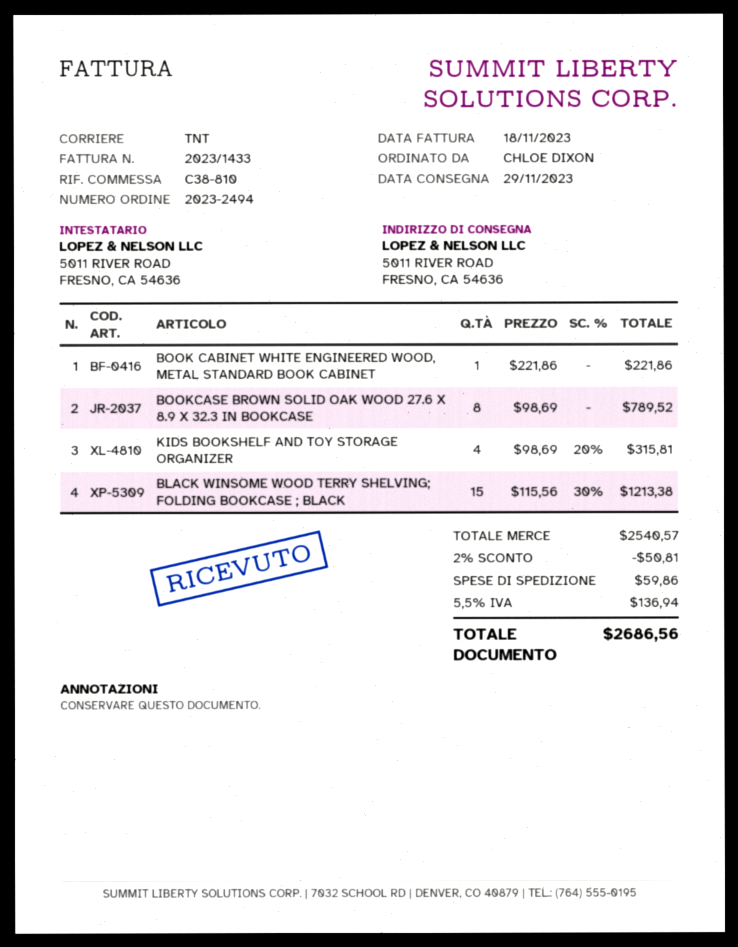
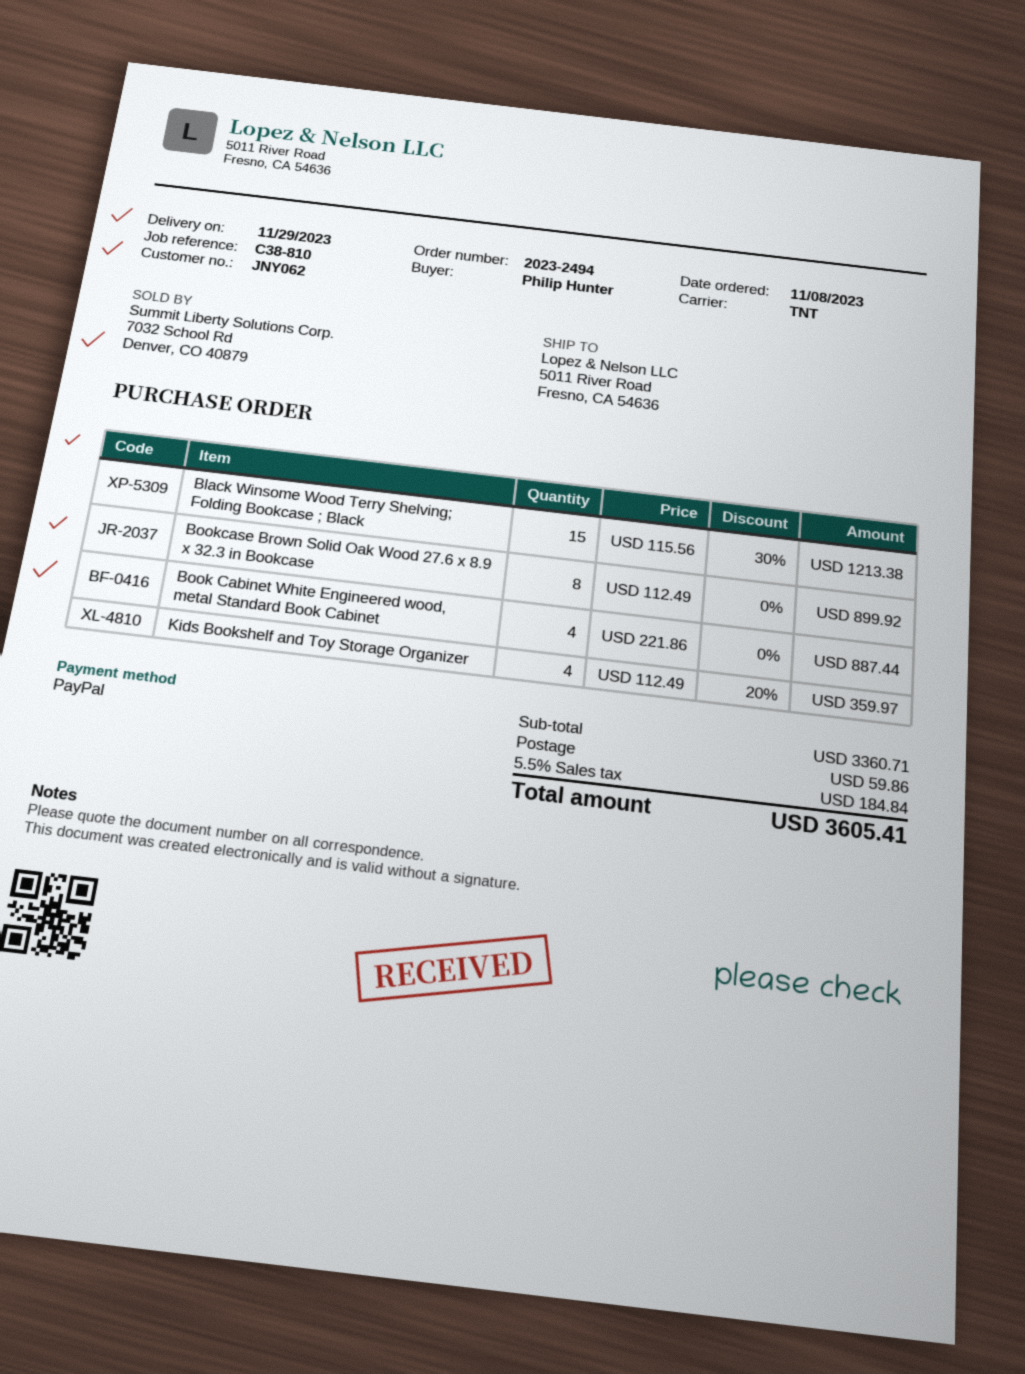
ordered by: CHLOE DIXON -> Philip Hunter
BOOK CABINET WHITE ENGINEERED WOOD, METAL STANDARD BOOK CABINET: 1 x 221.86 = 221.86 -> 4 x 221.86 = 887.44
BOOKCASE BROWN SOLID OAK WOOD 27.6 X 8.9 X 32.3 IN BOOKCASE: 8 x 98.69 = 789.52 -> 8 x 112.49 = 899.92
KIDS BOOKSHELF AND TOY STORAGE ORGANIZER: 4 x 98.69 - 20% = 315.81 -> 4 x 112.49 - 20% = 359.97
subtotal: 2540.57 -> 3360.71
discount: 2% = 50.81 -> none
tax: 5.5% = 136.94 -> 5.5% = 184.84
total: 2686.56 -> 3605.41

